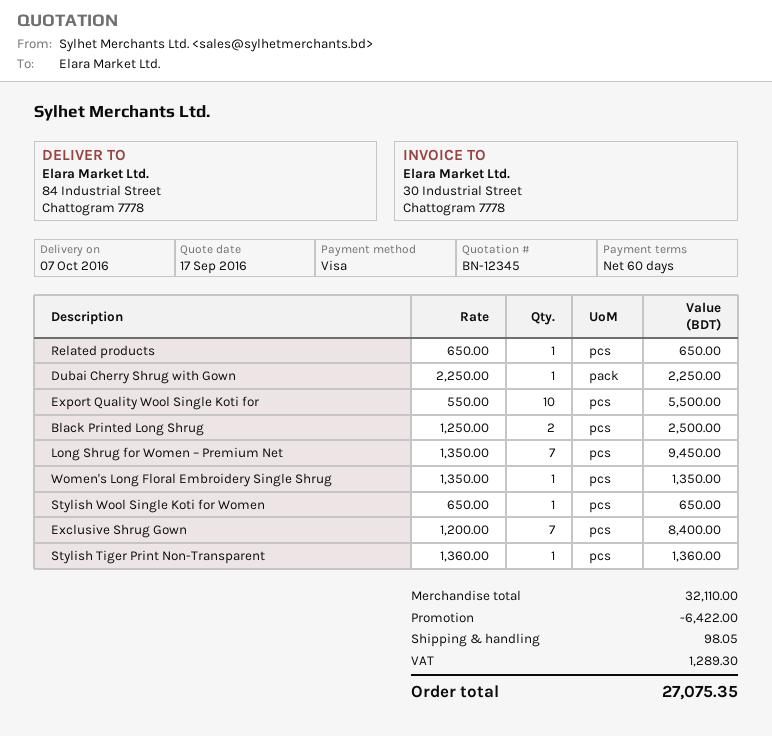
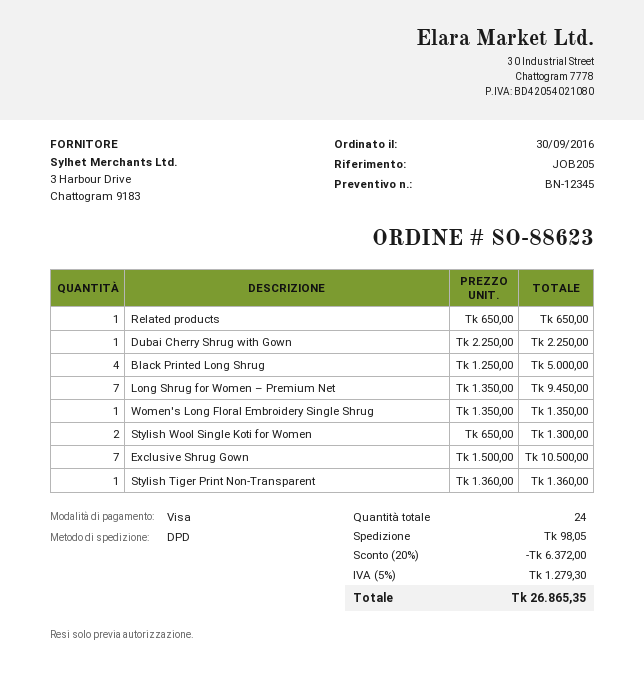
Export Quality Wool Single Koti for: 10 x 550.00 = 5500.00 -> none
Black Printed Long Shrug: 2 x 1250.00 = 2500.00 -> 4 x 1250.00 = 5000.00
Stylish Wool Single Koti for Women: 1 x 650.00 = 650.00 -> 2 x 650.00 = 1300.00
Exclusive Shrug Gown: 7 x 1200.00 = 8400.00 -> 7 x 1500.00 = 10500.00
discount: 6422.00 -> 6372.00
tax: 1289.30 -> 1279.30
total: 27075.35 -> 26865.35

